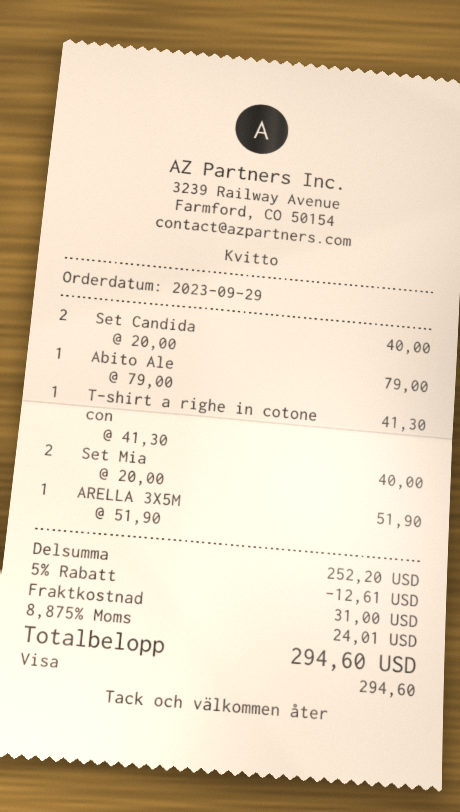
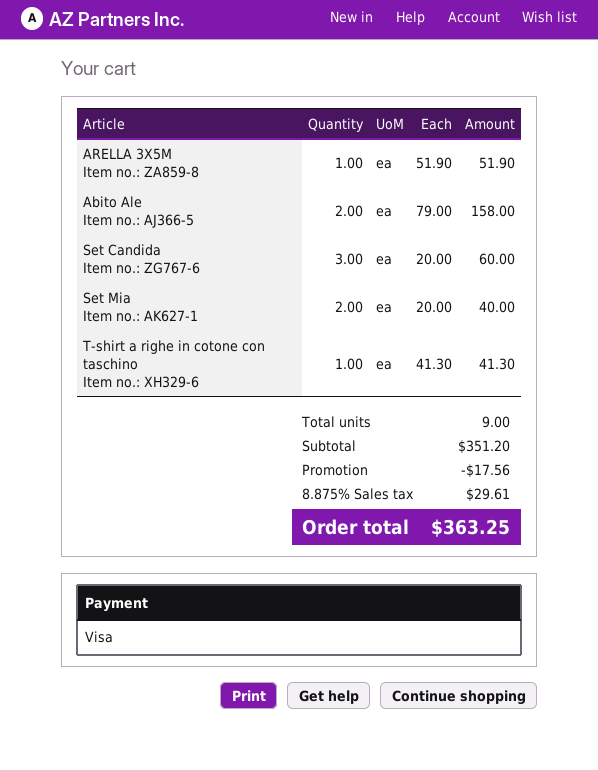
Set Candida: 2 x 20.00 = 40.00 -> 3 x 20.00 = 60.00
Abito Ale: 1 x 79.00 = 79.00 -> 2 x 79.00 = 158.00
subtotal: 252.20 -> 351.20
discount: 12.61 -> 17.56
shipping: 31.00 -> none
tax: 8.875% = 24.01 -> 8.875% = 29.61
total: 294.60 -> 363.25

